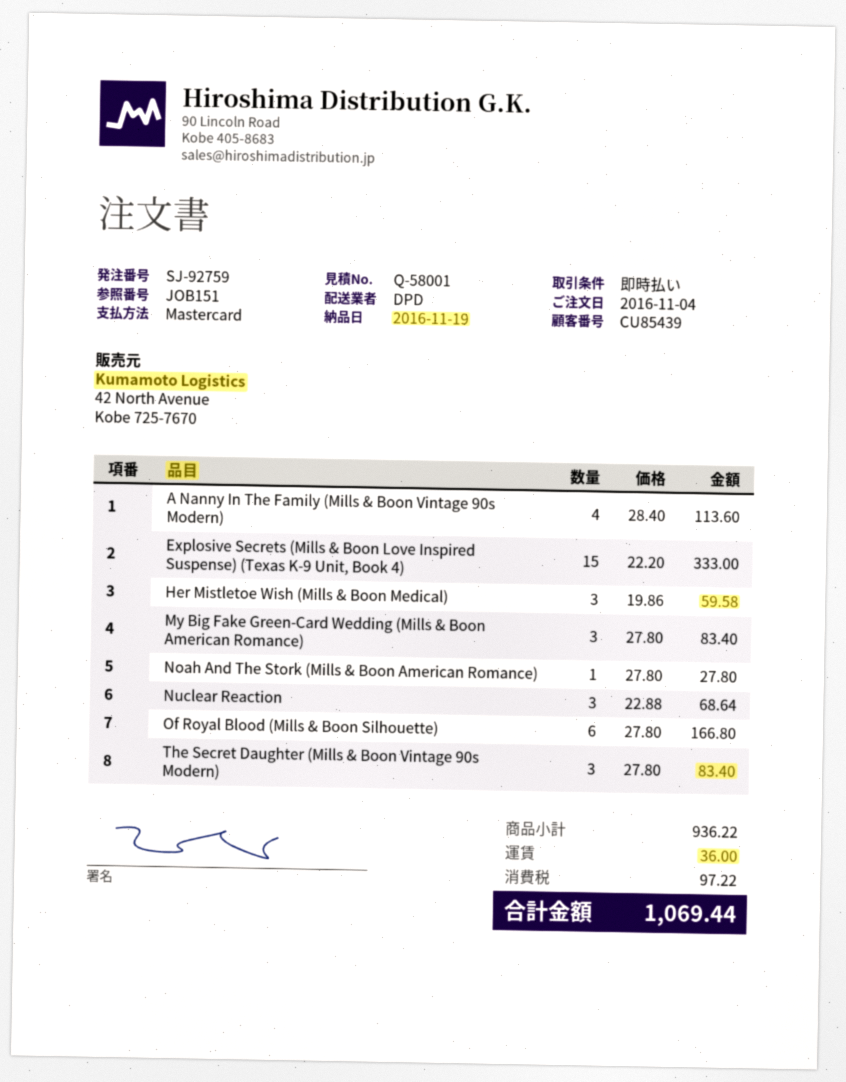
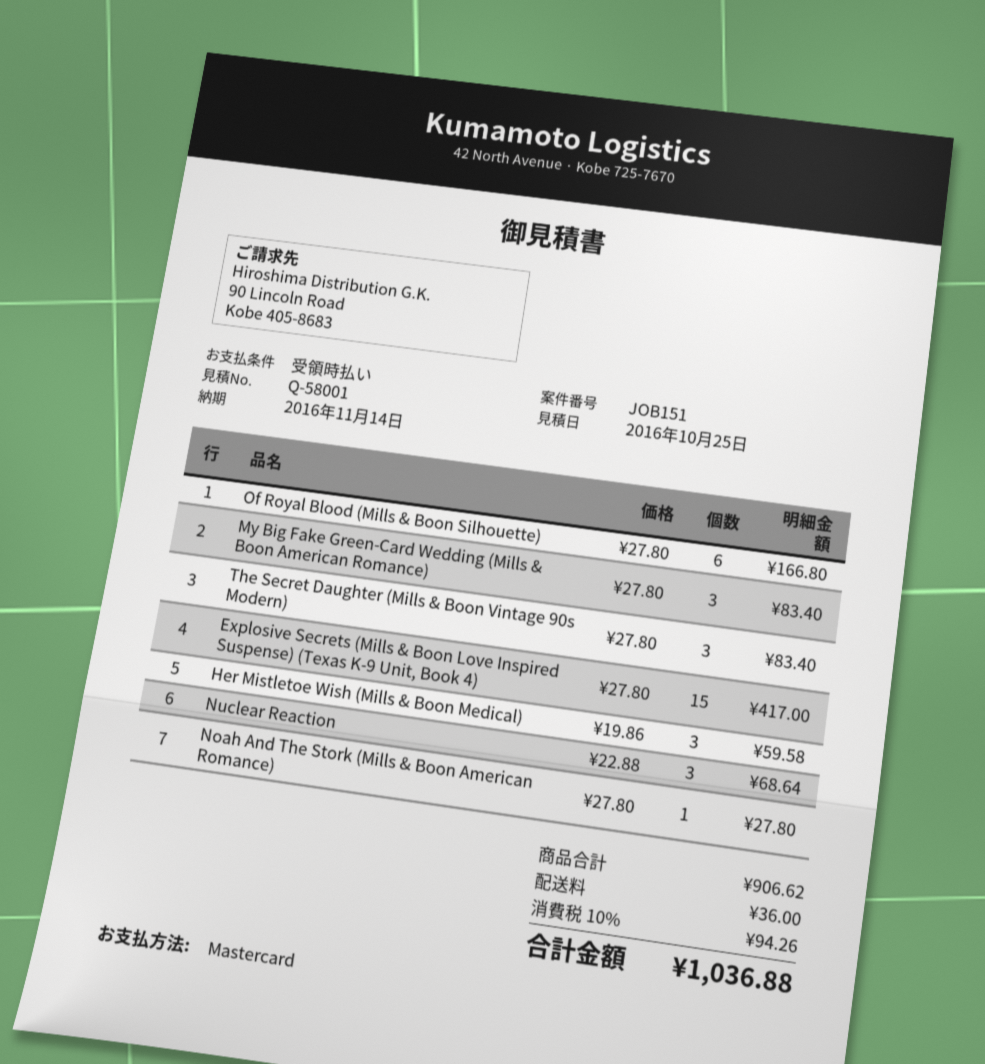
delivery date: 2016-11-19 -> 2016-11-14
A Nanny In The Family (Mills & Boon Vintage 90s Modern): 4 x 28.40 = 113.60 -> none
Explosive Secrets (Mills & Boon Love Inspired Suspense) (Texas K-9 Unit, Book 4): 15 x 22.20 = 333.00 -> 15 x 27.80 = 417.00
subtotal: 936.22 -> 906.62
tax: 97.22 -> 94.26
total: 1069.44 -> 1036.88

